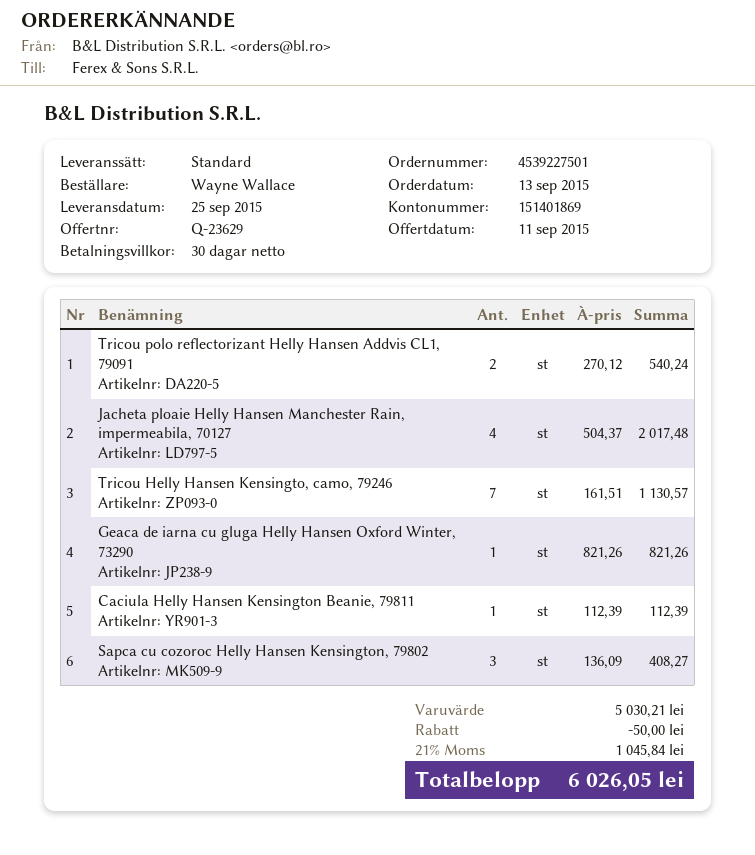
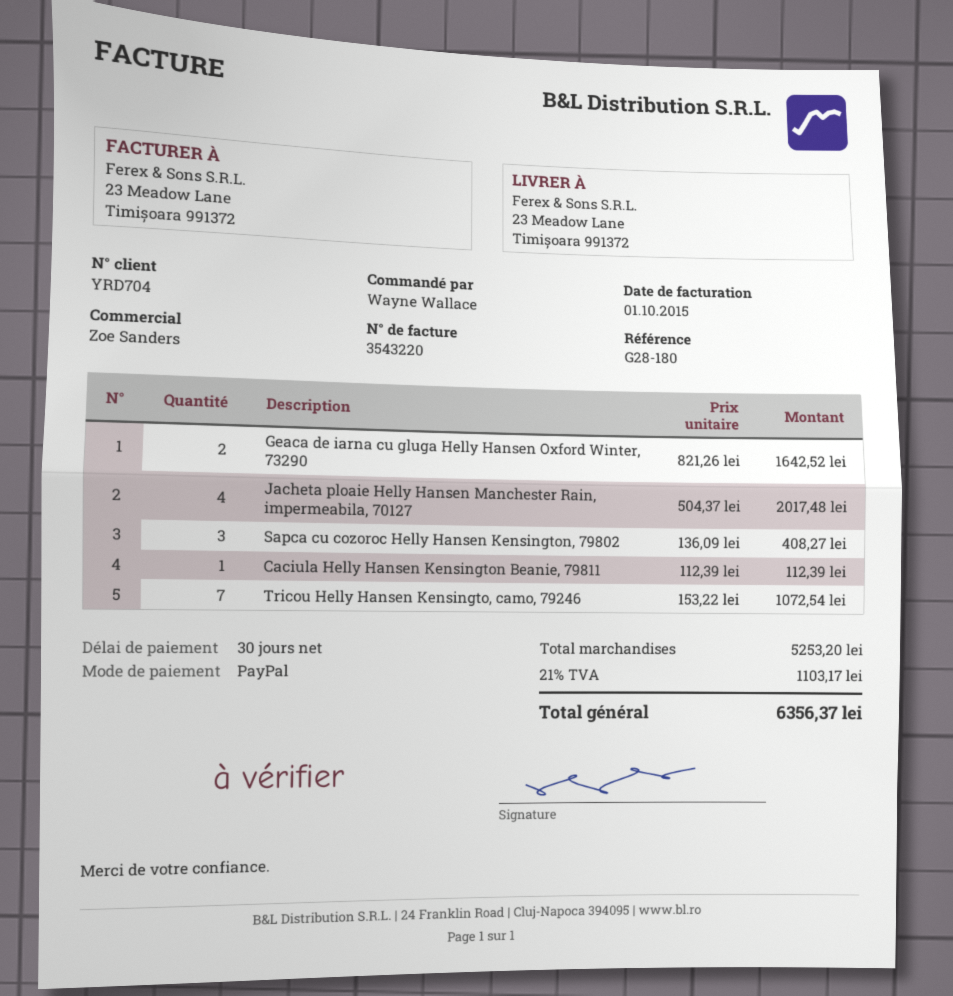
Tricou polo reflectorizant Helly Hansen Addvis CL1, 79091: 2 x 270.12 = 540.24 -> none
Tricou Helly Hansen Kensingto, camo, 79246: 7 x 161.51 = 1130.57 -> 7 x 153.22 = 1072.54
Geaca de iarna cu gluga Helly Hansen Oxford Winter, 73290: 1 x 821.26 = 821.26 -> 2 x 821.26 = 1642.52
subtotal: 5030.21 -> 5253.20
discount: 50.00 -> none
tax: 21% = 1045.84 -> 21% = 1103.17
total: 6026.05 -> 6356.37

